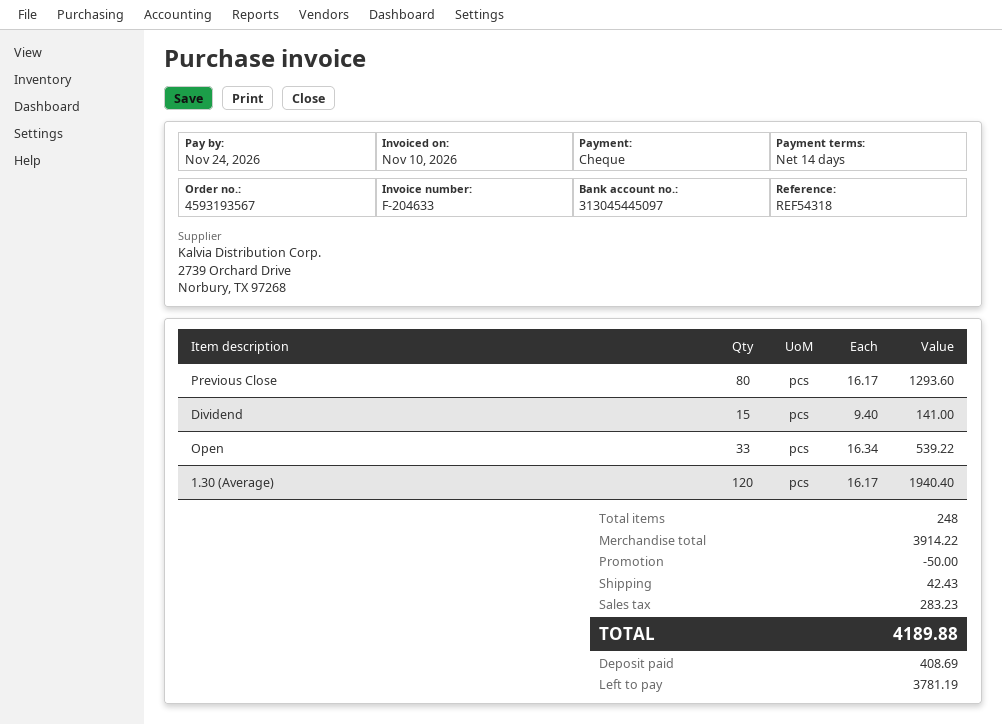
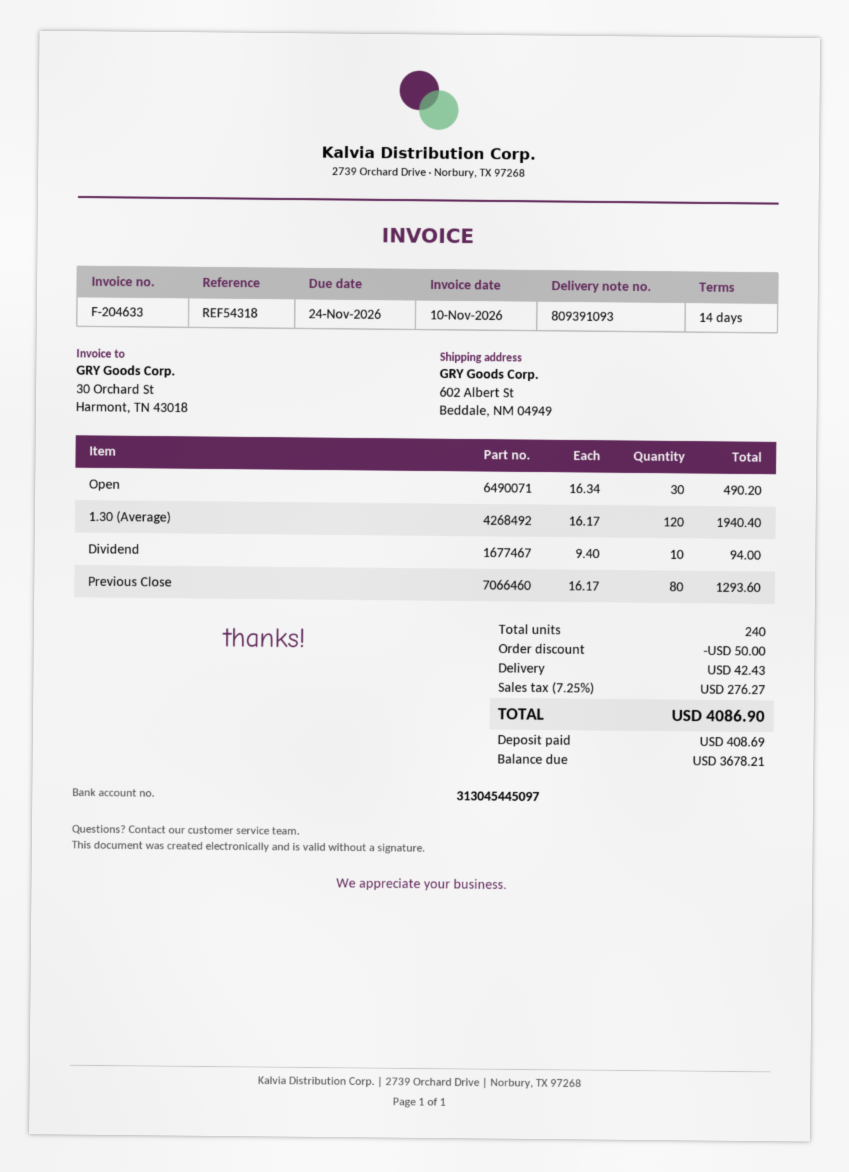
Dividend: 15 x 9.40 = 141.00 -> 10 x 9.40 = 94.00
Open: 33 x 16.34 = 539.22 -> 30 x 16.34 = 490.20
total quantity: 248 -> 240
tax: 283.23 -> 276.27
total: 4189.88 -> 4086.90
balance: 3781.19 -> 3678.21

